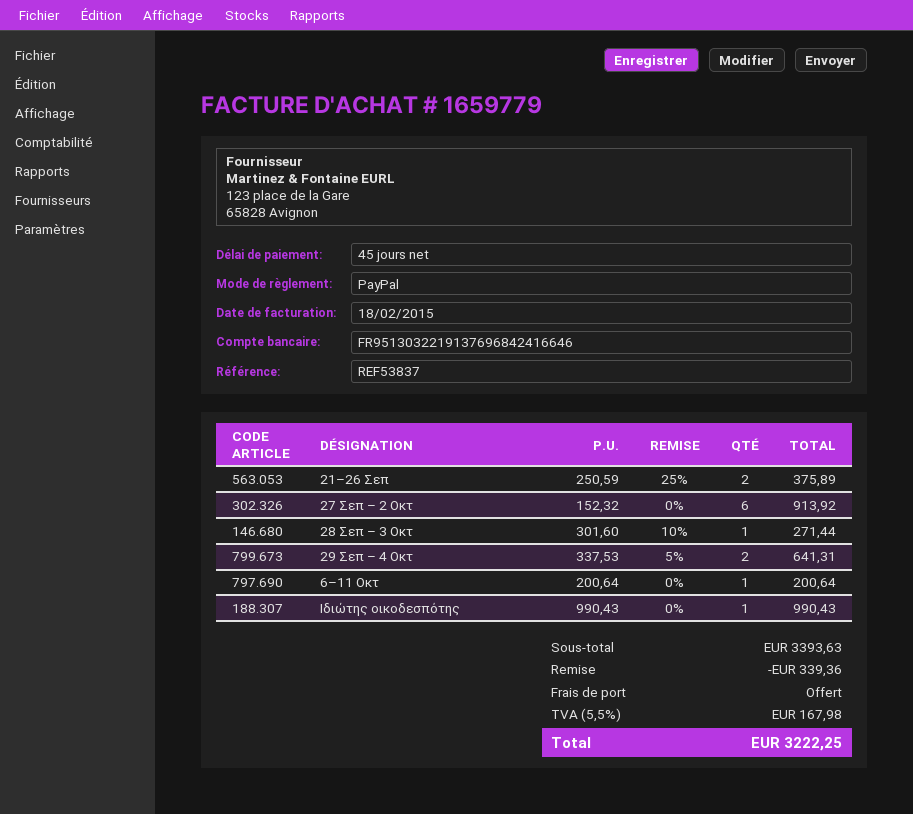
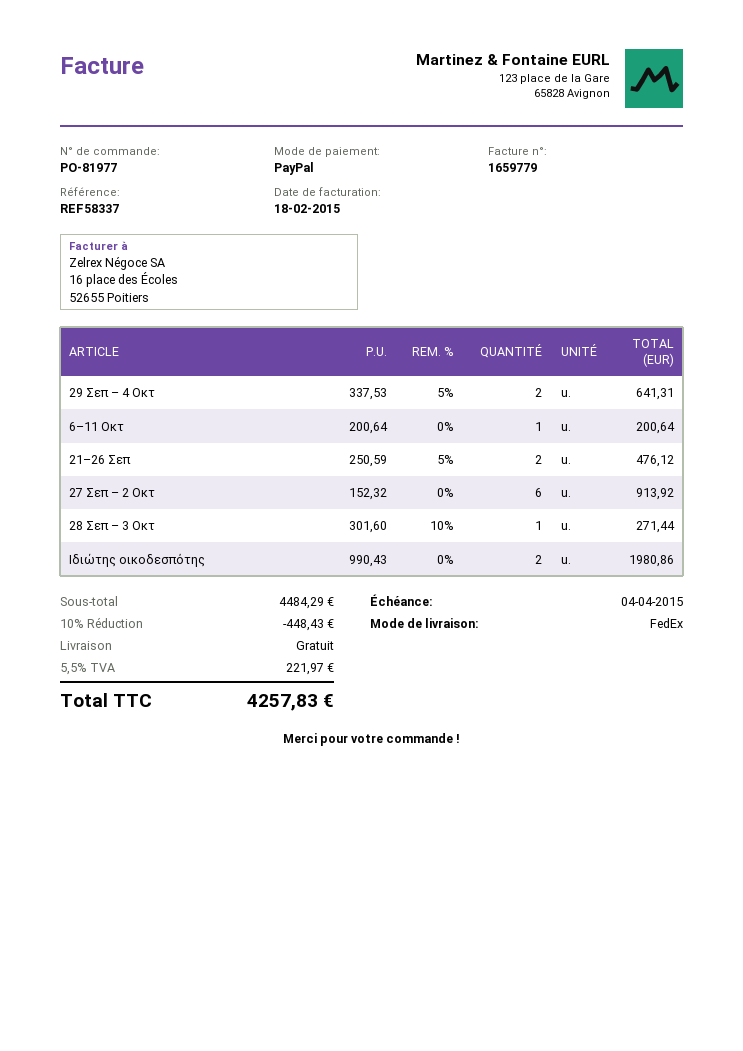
reference: REF53837 -> REF58337
21–26 Σεπ: 2 x 250.59 - 25% = 375.89 -> 2 x 250.59 - 5% = 476.12
Ιδιώτης οικοδεσπότης: 1 x 990.43 = 990.43 -> 2 x 990.43 = 1980.86
subtotal: 3393.63 -> 4484.29
discount: 339.36 -> 448.43
tax: 5.5% = 167.98 -> 5.5% = 221.97
total: 3222.25 -> 4257.83

